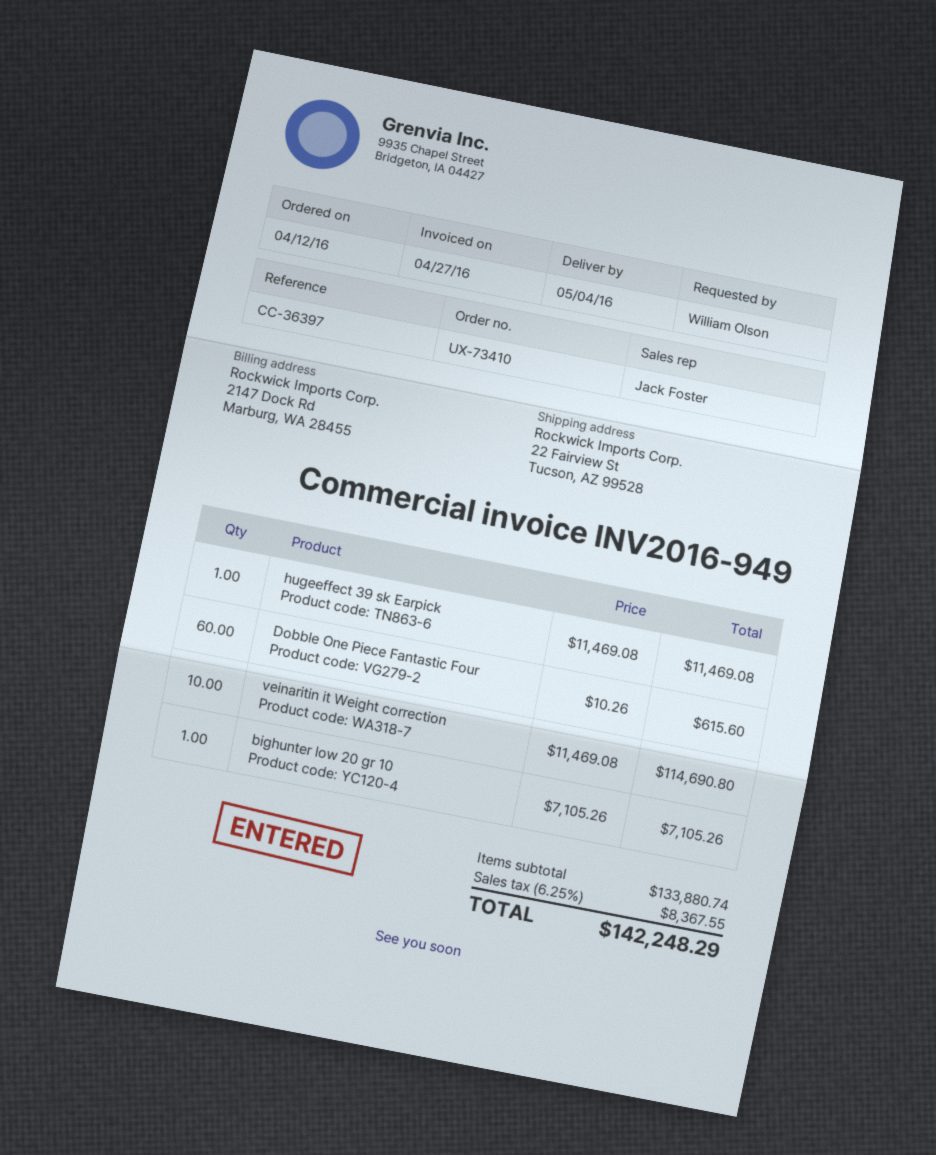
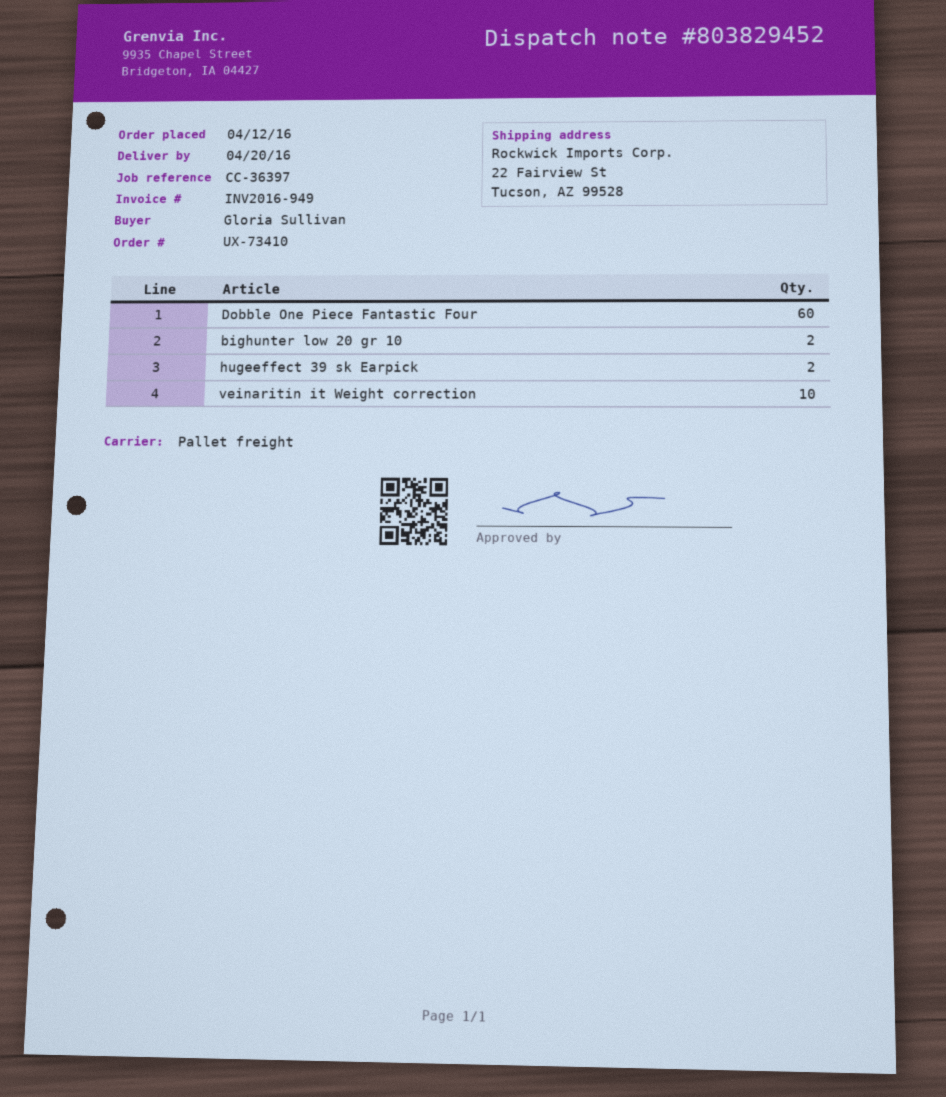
delivery date: 2016-05-04 -> 2016-04-20
ordered by: William Olson -> Gloria Sullivan
hugeeffect 39 sk Earpick: 1 -> 2
bighunter low 20 gr 10: 1 -> 2

